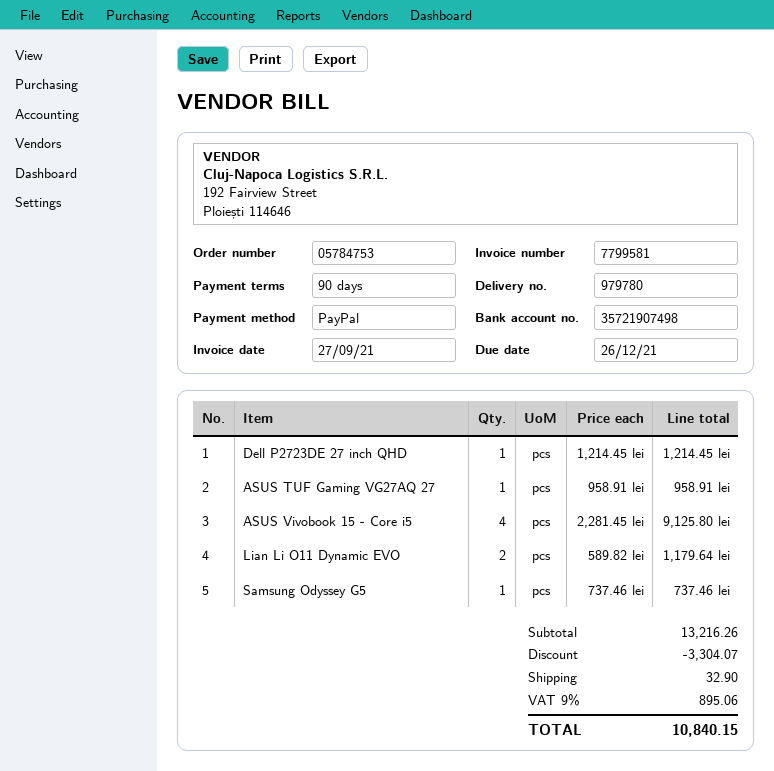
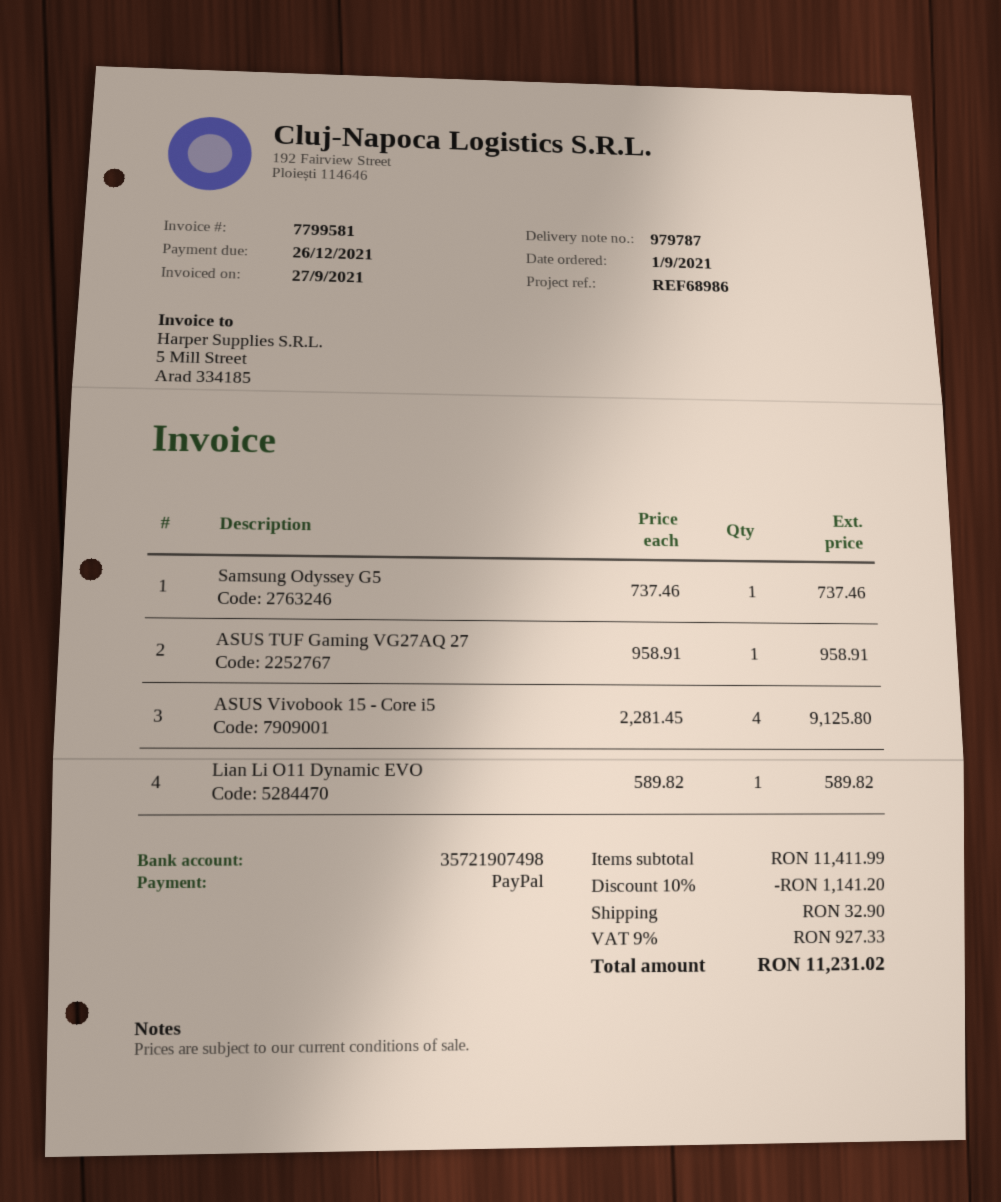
delivery note number: 979780 -> 979787
Dell P2723DE 27 inch QHD: 1 x 1214.45 = 1214.45 -> none
Lian Li O11 Dynamic EVO: 2 x 589.82 = 1179.64 -> 1 x 589.82 = 589.82
subtotal: 13216.26 -> 11411.99
discount: 3304.07 -> 1141.20
tax: 9% = 895.06 -> 9% = 927.33
total: 10840.15 -> 11231.02

